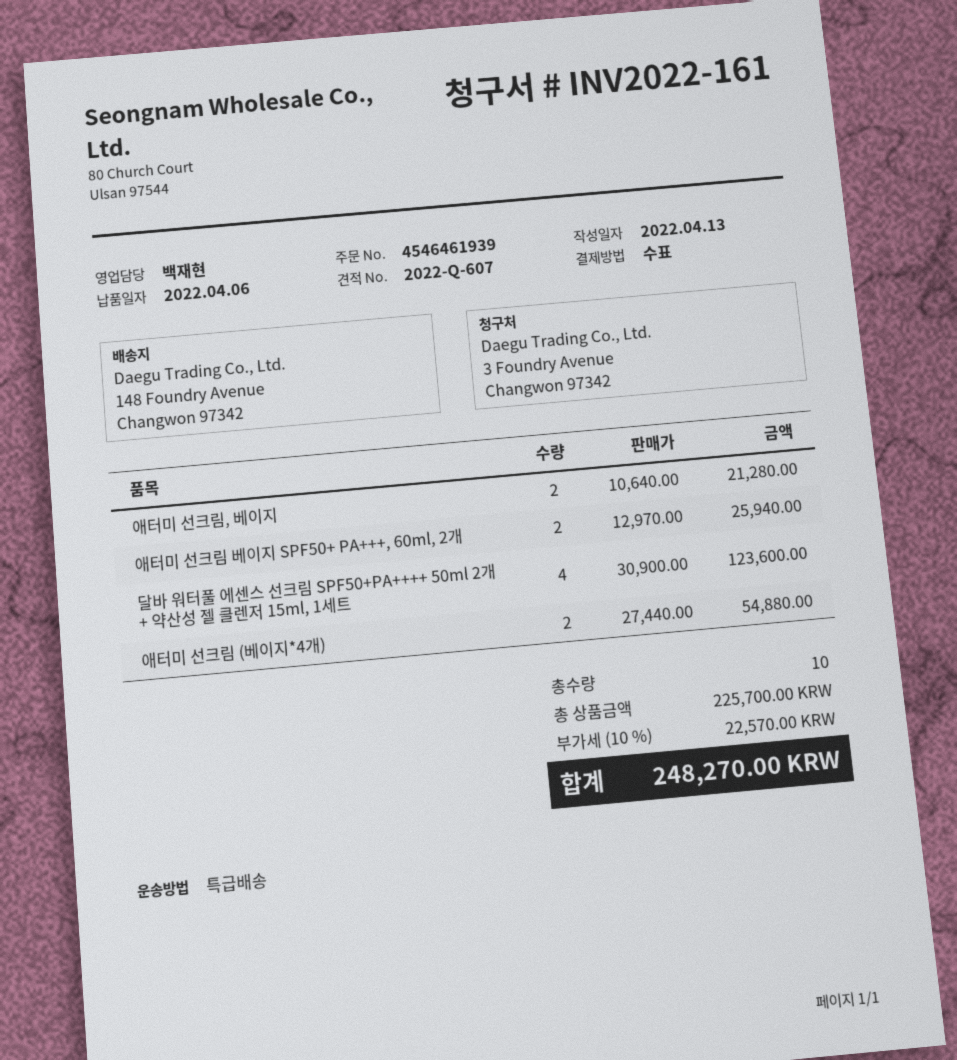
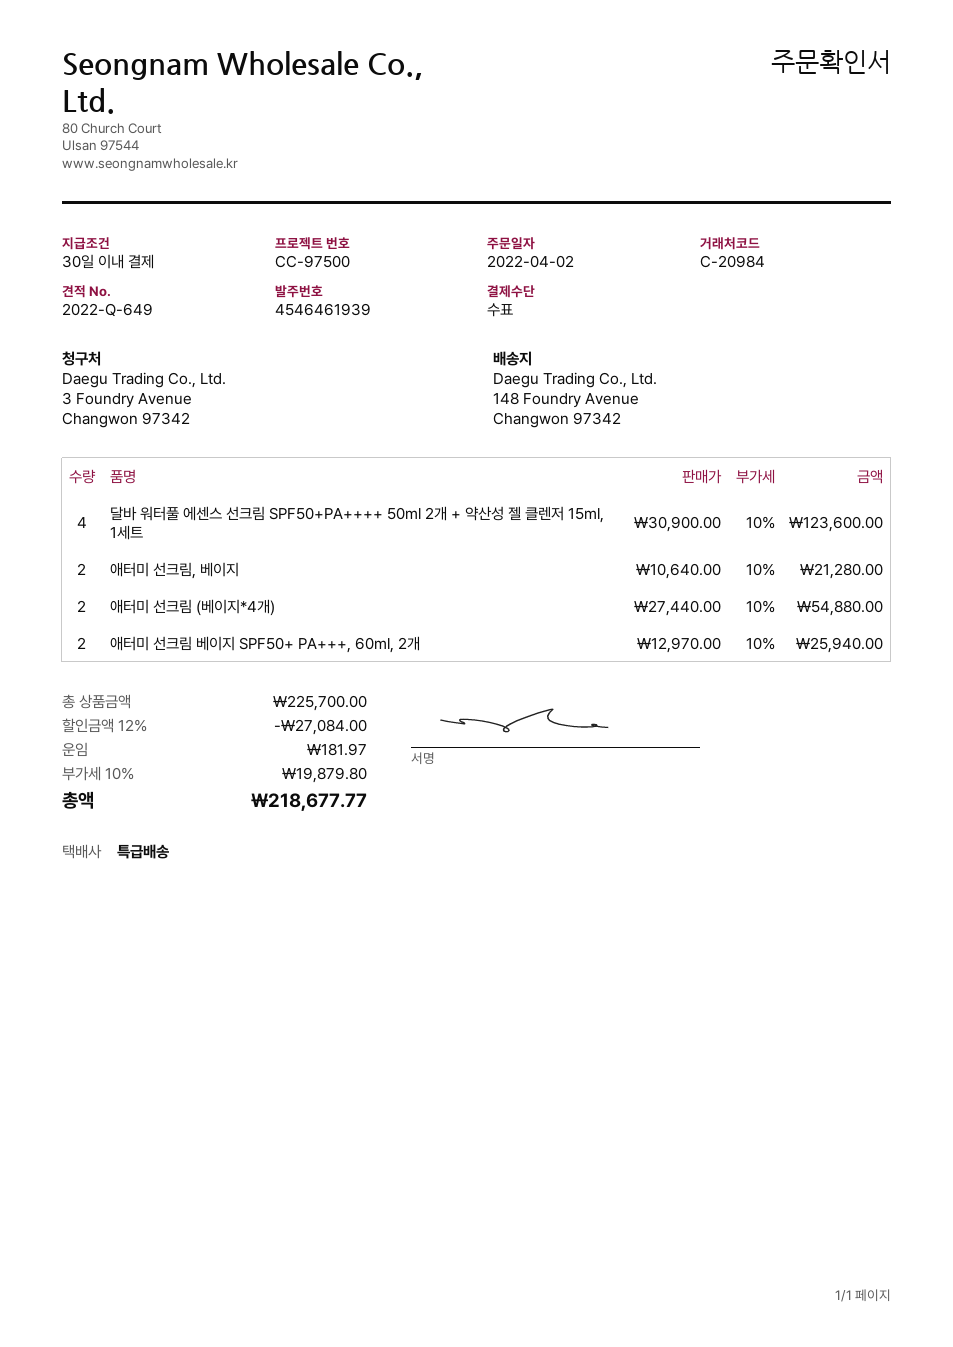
quote number: 2022-Q-607 -> 2022-Q-649
discount: none -> 12% = 27084.00
shipping: none -> 181.97
tax: 10% = 22570.00 -> 10% = 19879.80
total: 248270.00 -> 218677.77

